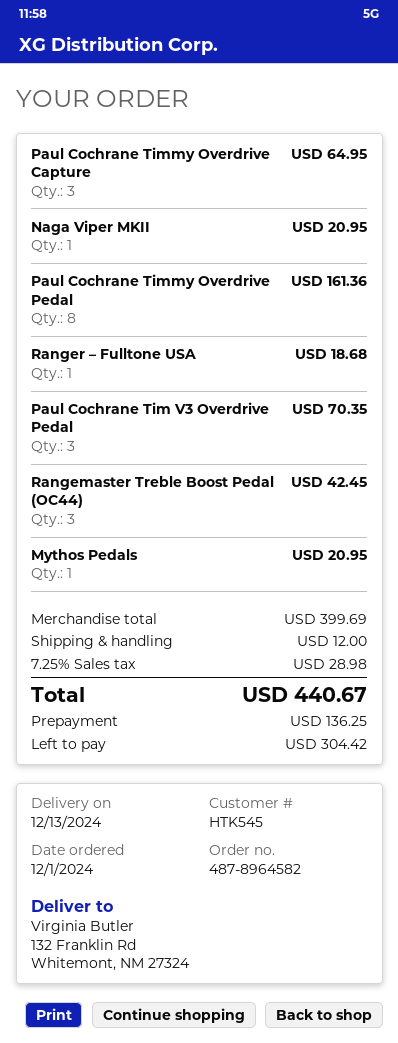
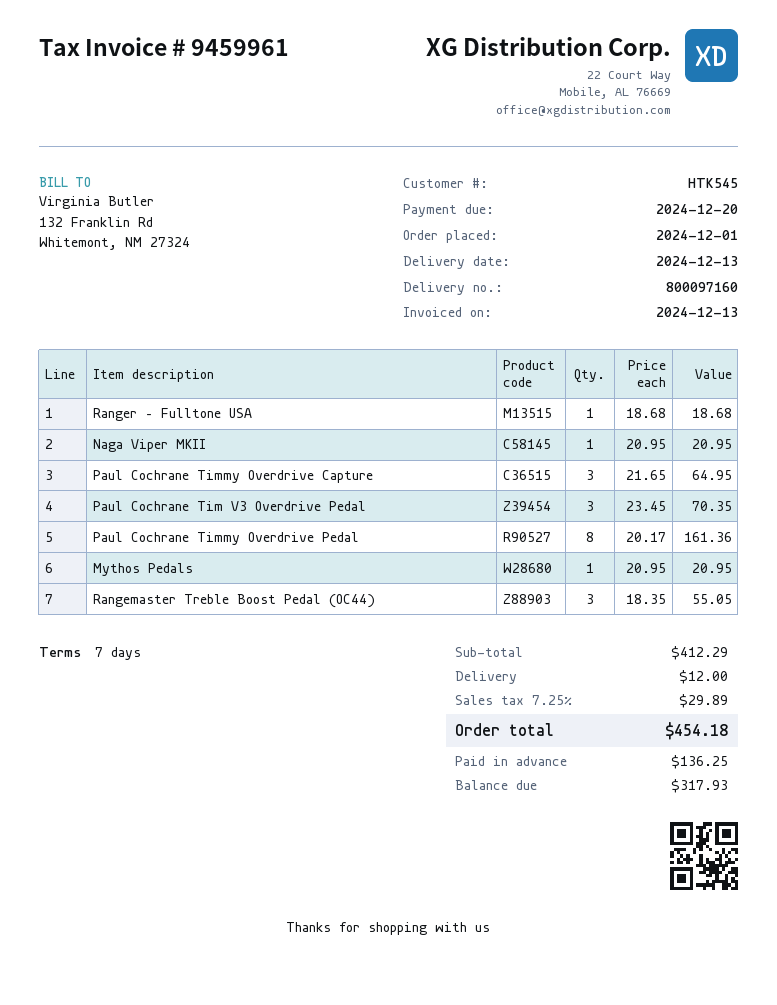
Rangemaster Treble Boost Pedal (OC44): 3 for 42.45 -> 3 for 55.05
subtotal: 399.69 -> 412.29
tax: 7.25% = 28.98 -> 7.25% = 29.89
total: 440.67 -> 454.18
balance: 304.42 -> 317.93

